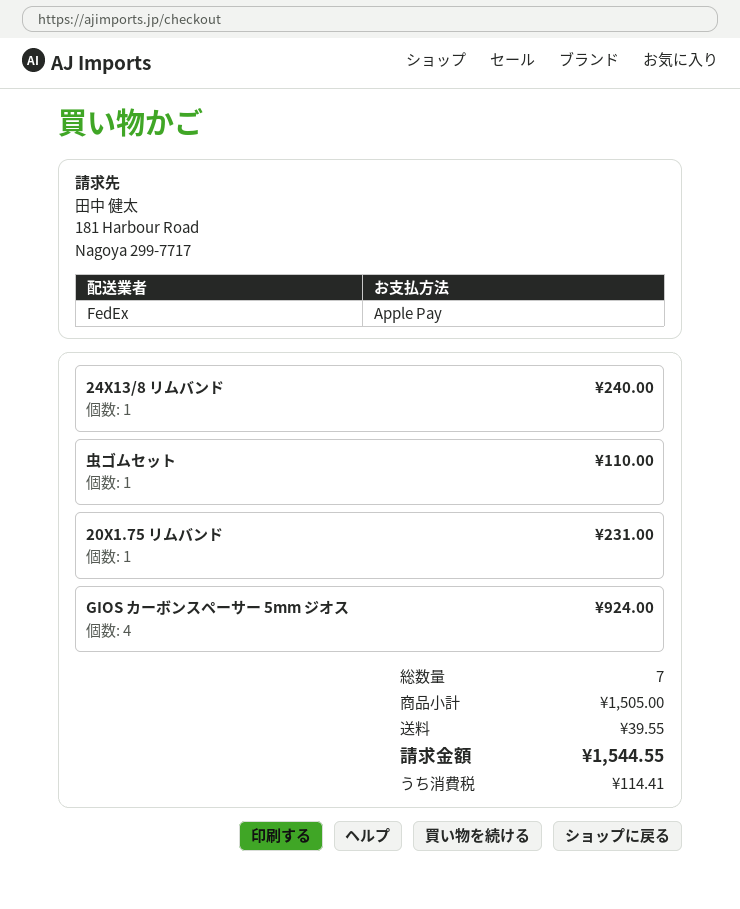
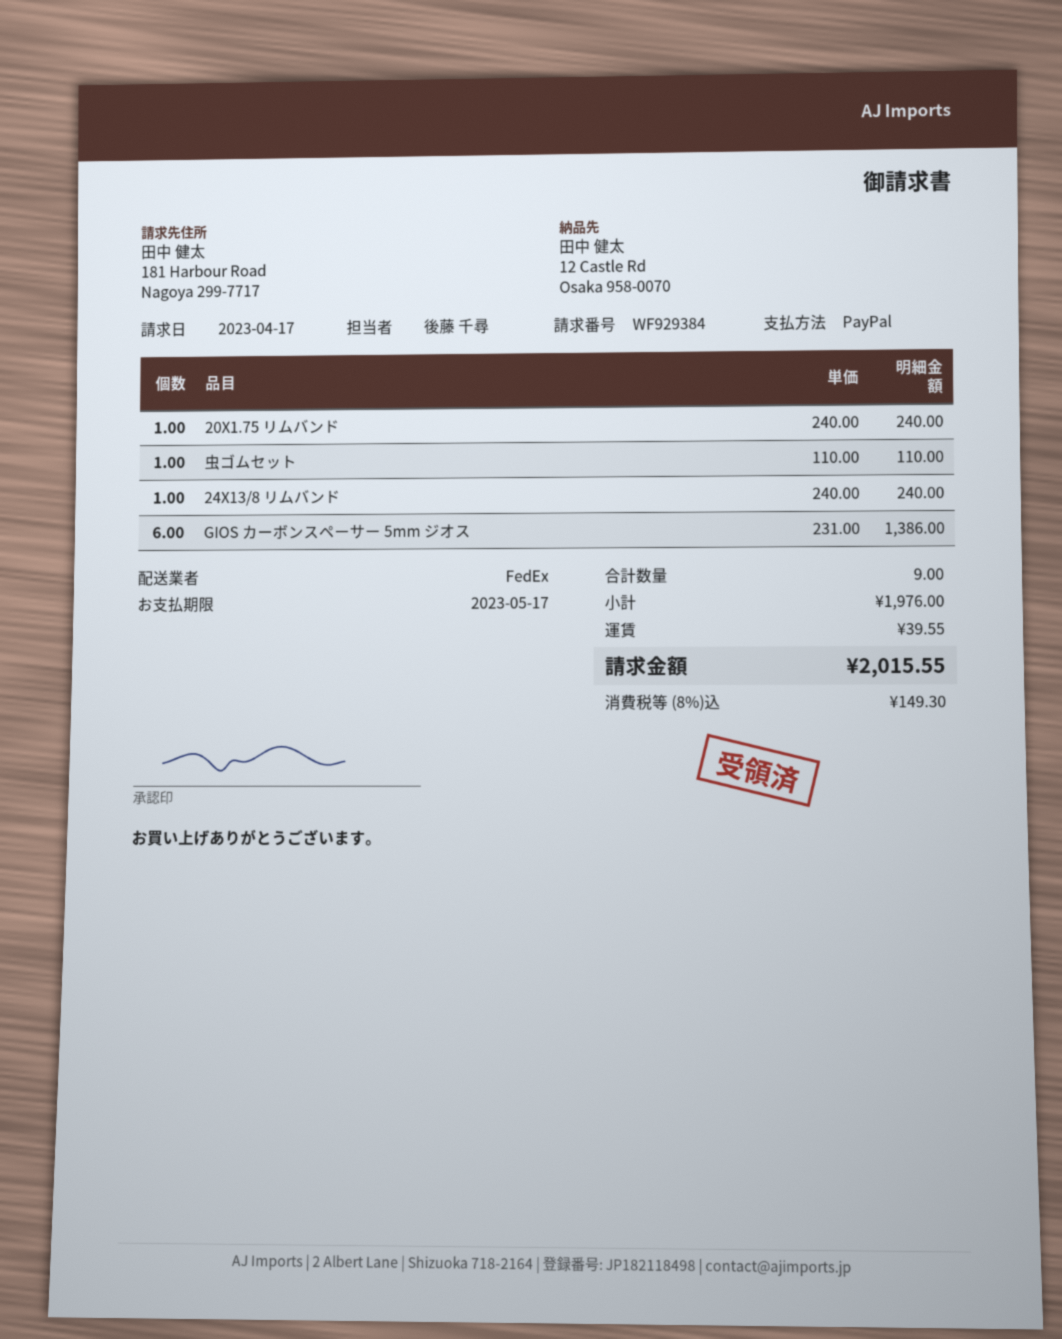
payment method: Apple Pay -> PayPal
20X1.75 リムバンド: 1 for 231.00 -> 1 for 240.00
GIOS カーボンスペーサー 5mm ジオス: 4 for 924.00 -> 6 for 1386.00
total quantity: 7 -> 9
subtotal: 1505.00 -> 1976.00
tax: 114.41 -> 149.30
total: 1544.55 -> 2015.55

